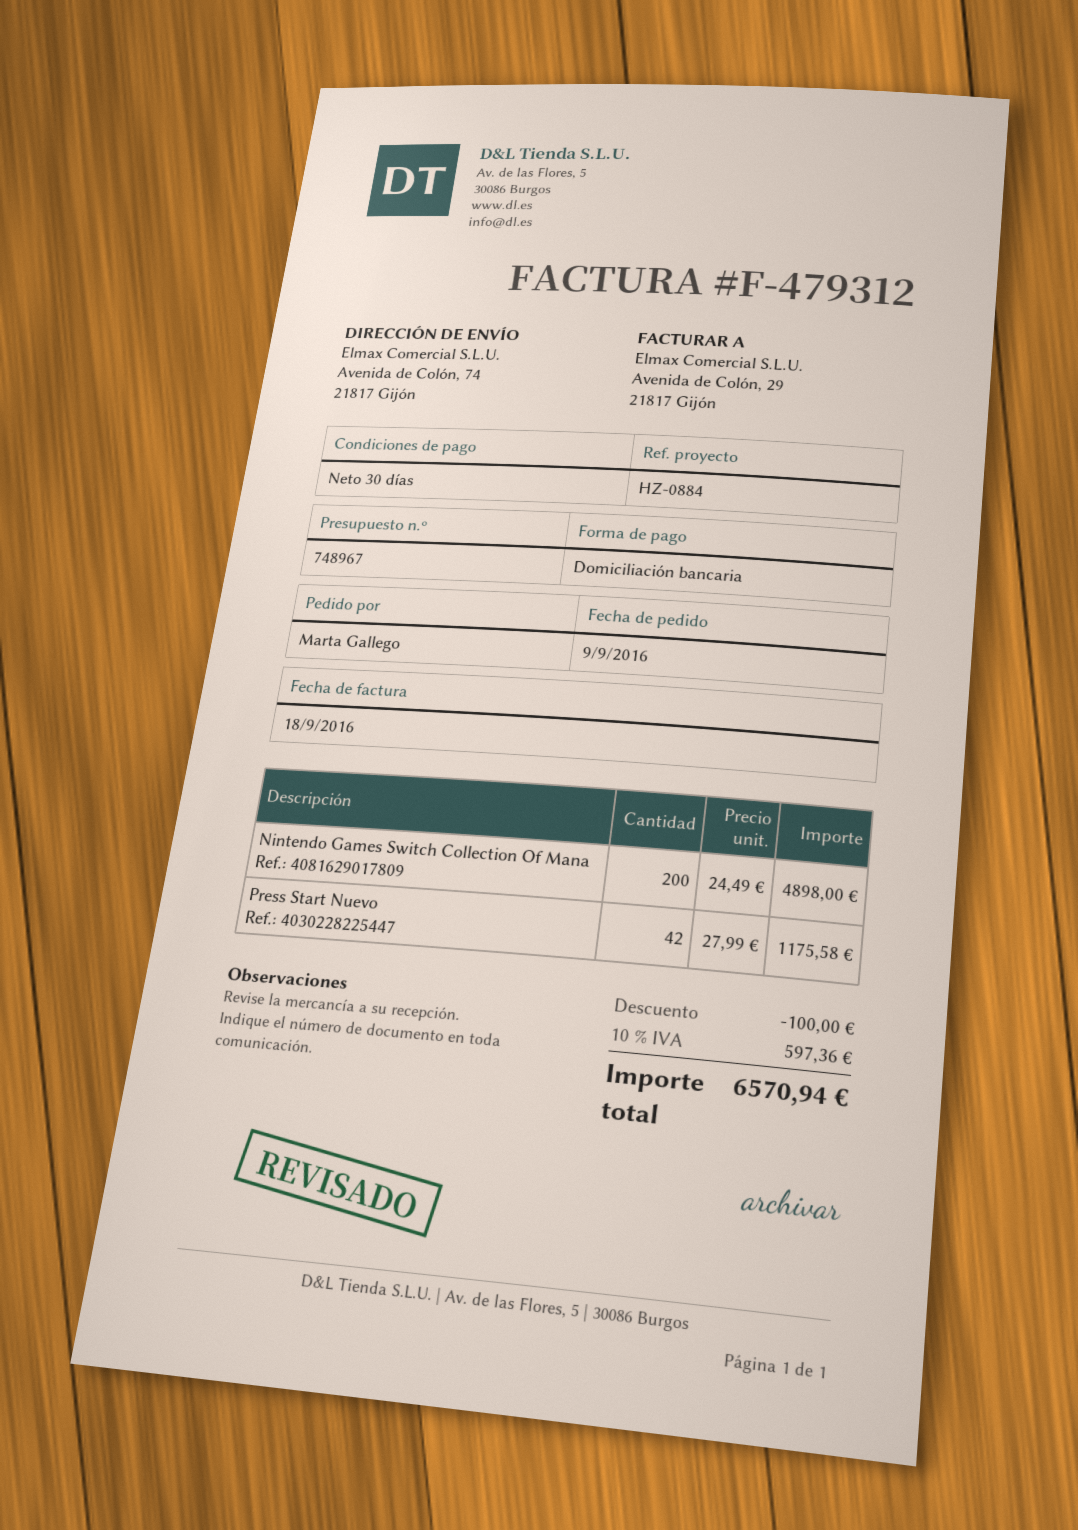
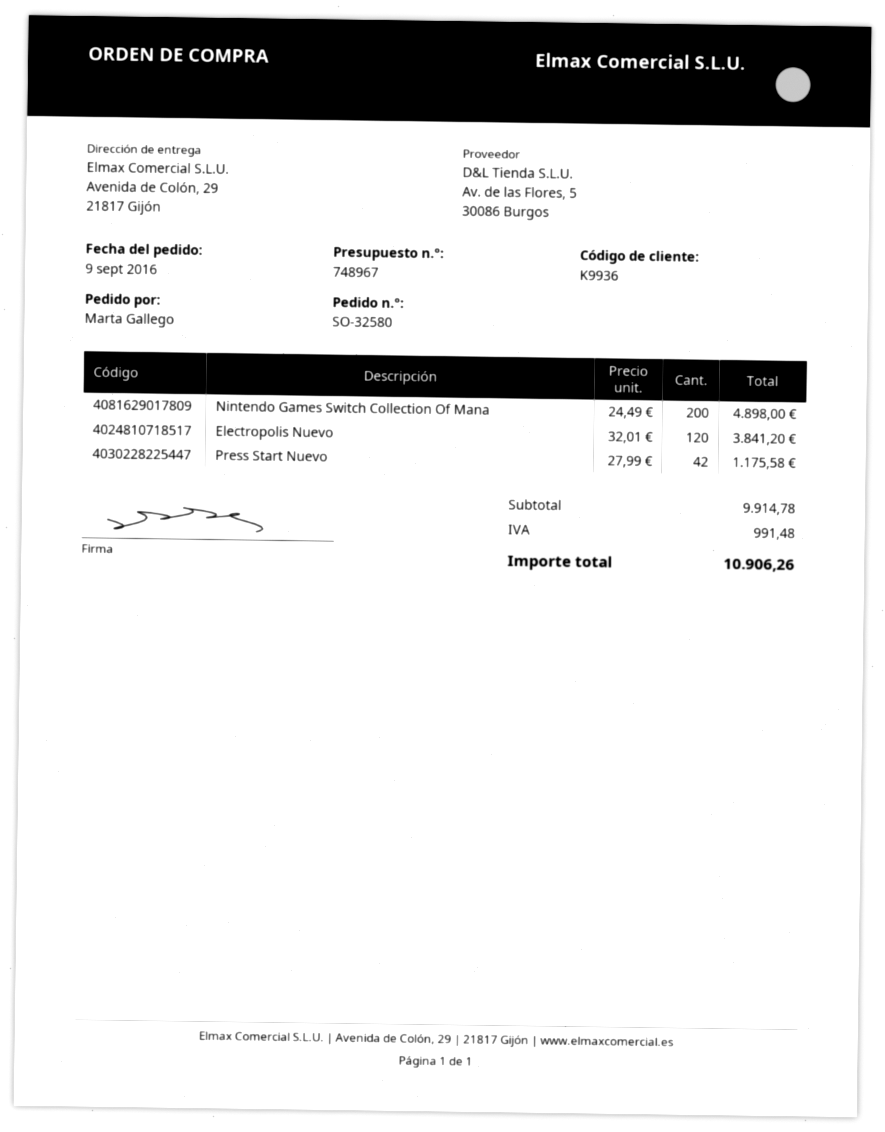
ship to: Avenida de Colón, 74, 21817 Gijón -> Avenida de Colón, 29, 21817 Gijón
Electropolis Nuevo: none -> 120 x 32.01 = 3841.20
discount: 100.00 -> none
tax: 597.36 -> 991.48
total: 6570.94 -> 10906.26

